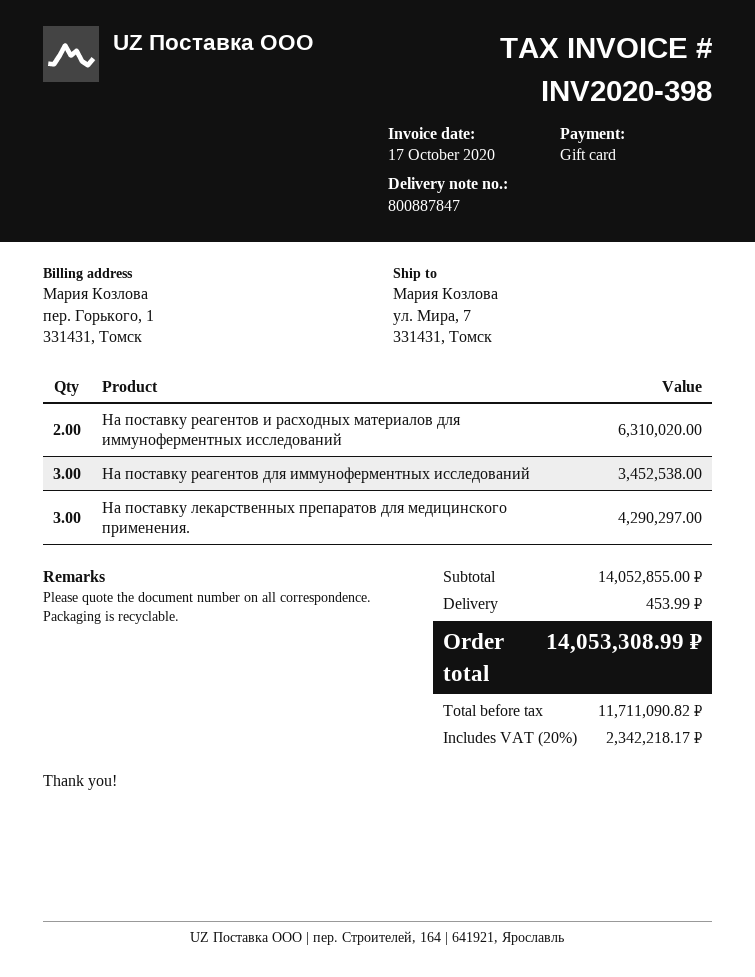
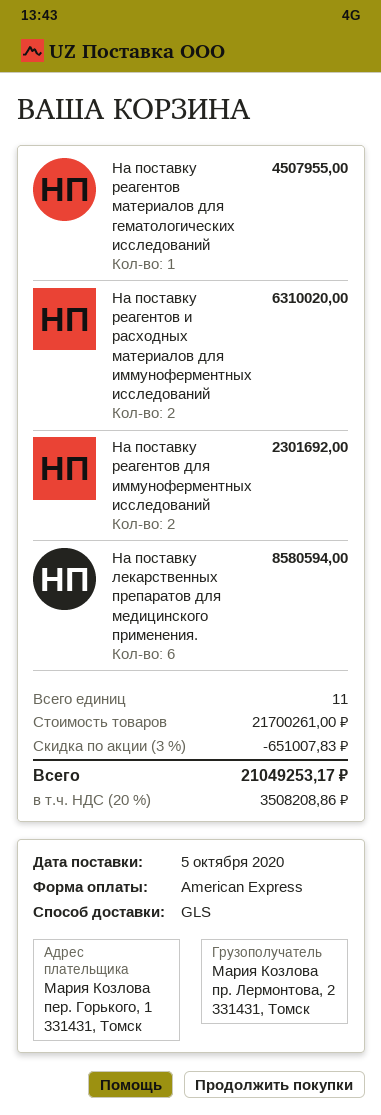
payment method: gift card -> American Express
ship to: ул. Мира, 7, 331431, Томск -> пр. Лермонтова, 2, 331431, Томск
На поставку реагентов для иммуноферментных исследований: 3 for 3452538.00 -> 2 for 2301692.00
На поставку лекарственных препаратов для медицинского применения.: 3 for 4290297.00 -> 6 for 8580594.00
На поставку реагентов материалов для гематологических исследований: none -> 1 for 4507955.00
subtotal: 14052855.00 -> 21700261.00
discount: none -> 3% = 651007.83
shipping: 453.99 -> none
tax: 20% = 2342218.17 -> 20% = 3508208.86
total: 14053308.99 -> 21049253.17

